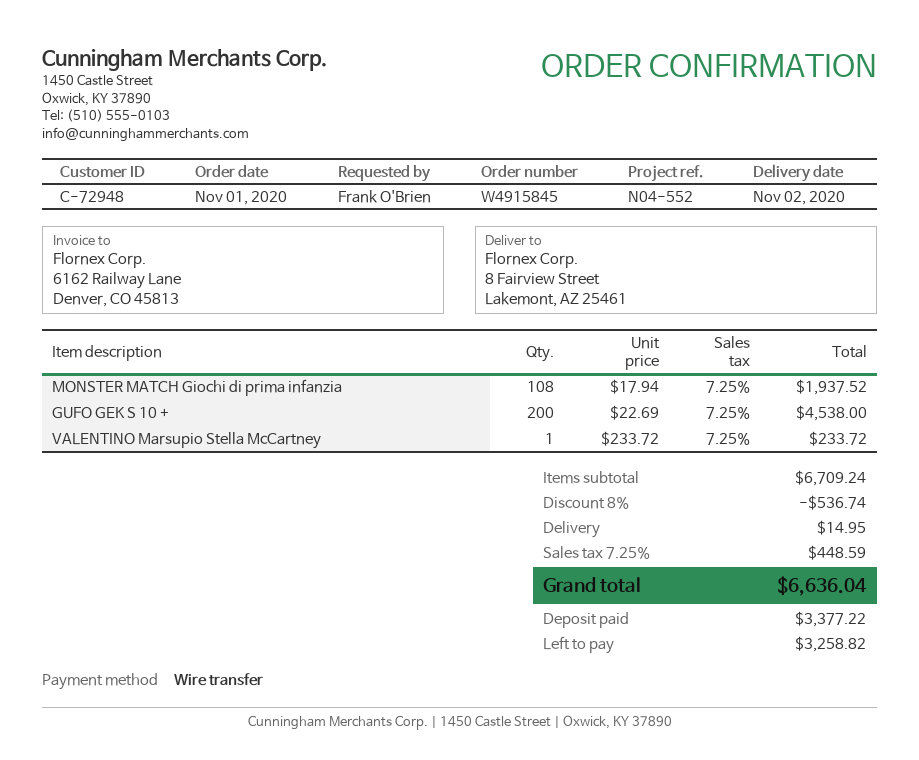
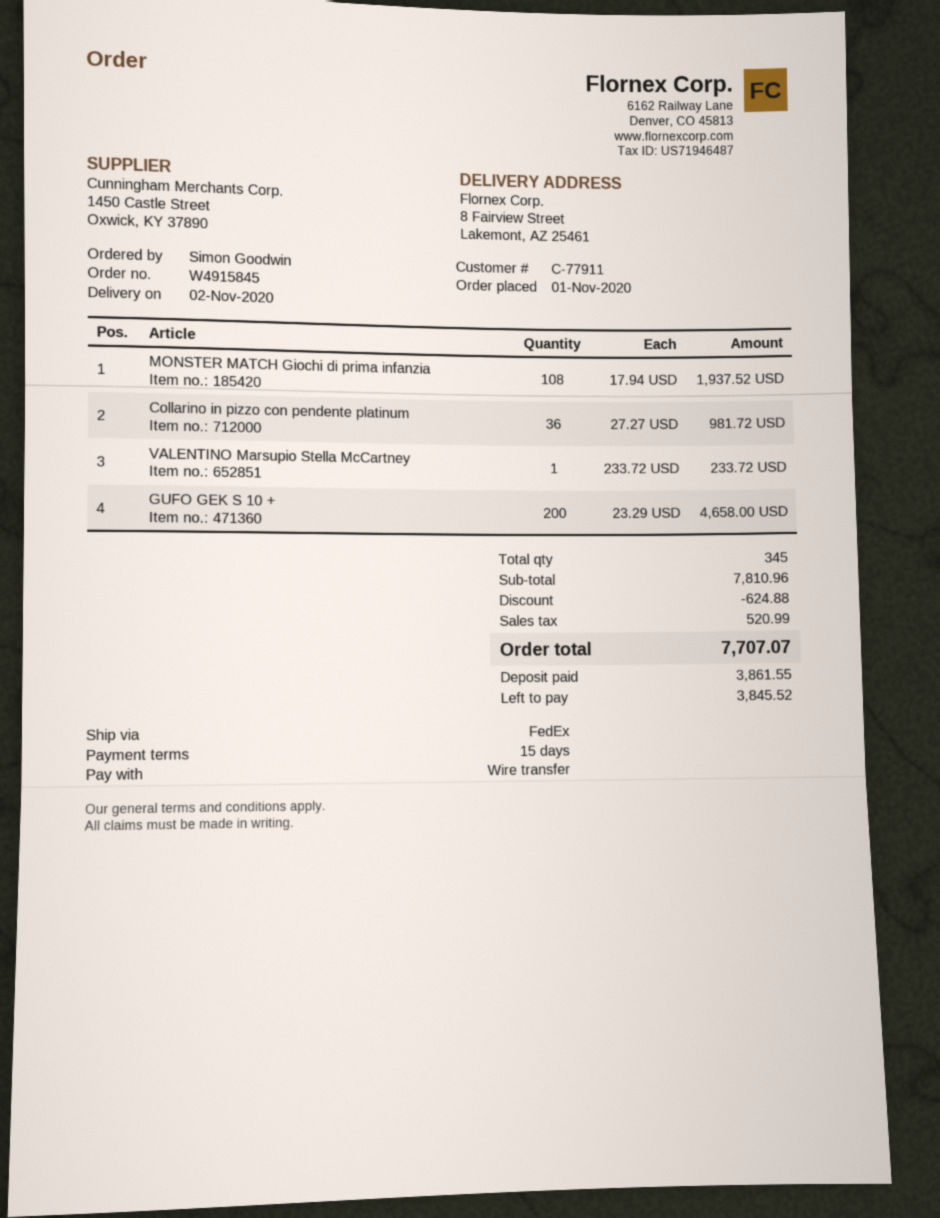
customer number: C-72948 -> C-77911
ordered by: Frank O'Brien -> Simon Goodwin
GUFO GEK S 10 +: 200 x 22.69 = 4538.00 -> 200 x 23.29 = 4658.00
Collarino in pizzo con pendente platinum: none -> 36 x 27.27 = 981.72
subtotal: 6709.24 -> 7810.96
discount: 536.74 -> 624.88
shipping: 14.95 -> none
tax: 448.59 -> 520.99
total: 6636.04 -> 7707.07
deposit: 3377.22 -> 3861.55
balance: 3258.82 -> 3845.52

